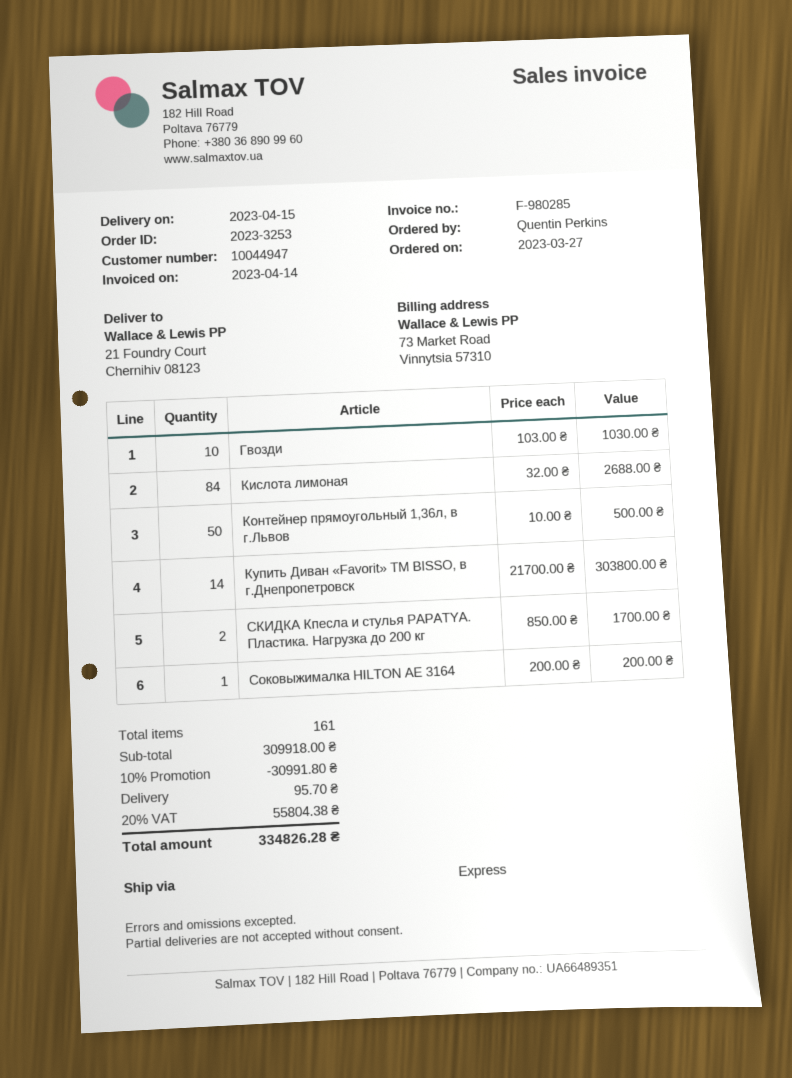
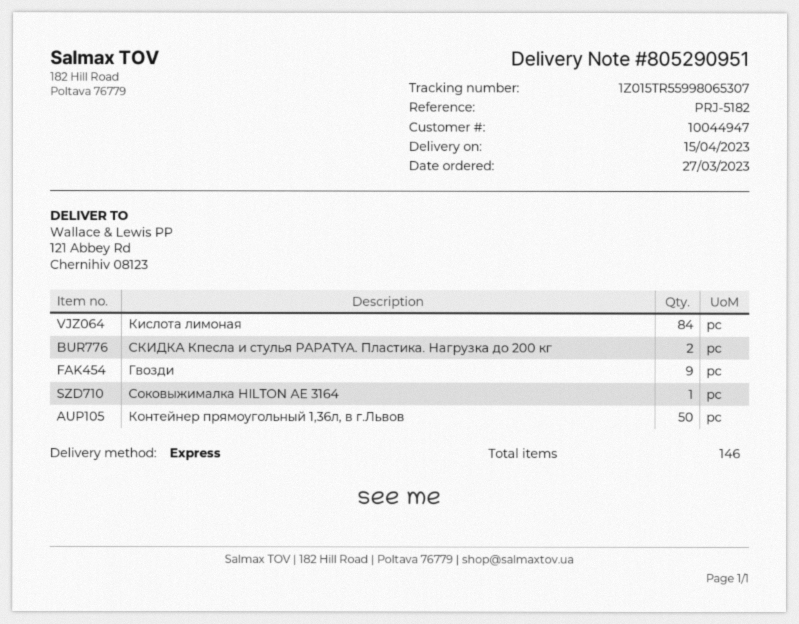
ship to: 21 Foundry Court, Chernihiv 08123 -> 121 Abbey Rd, Chernihiv 08123
Гвозди: 10 -> 9
Купить Диван «Favorit» ТМ BISSO, в г.Днепропетровск: 14 -> none
total quantity: 161 -> 146

